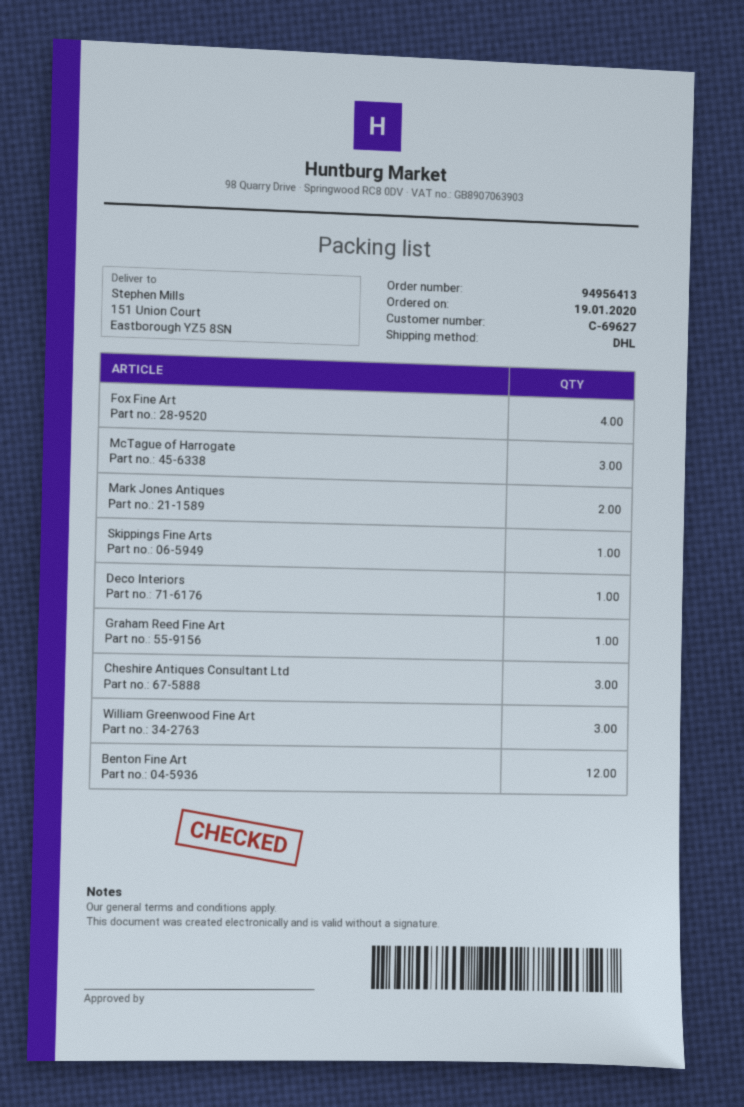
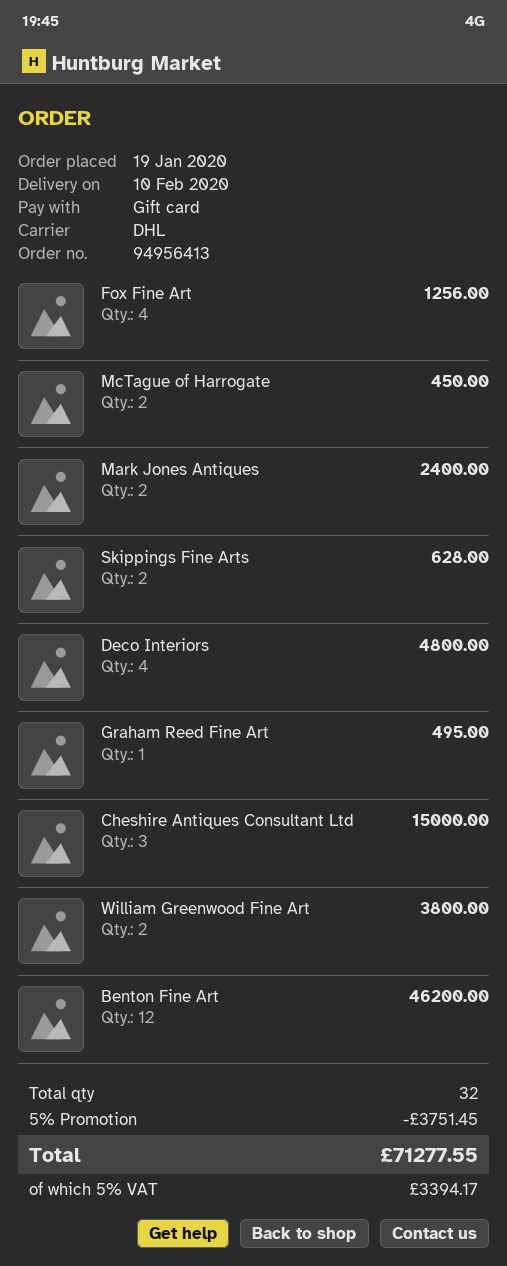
McTague of Harrogate: 3 -> 2
Skippings Fine Arts: 1 -> 2
Deco Interiors: 1 -> 4
William Greenwood Fine Art: 3 -> 2

